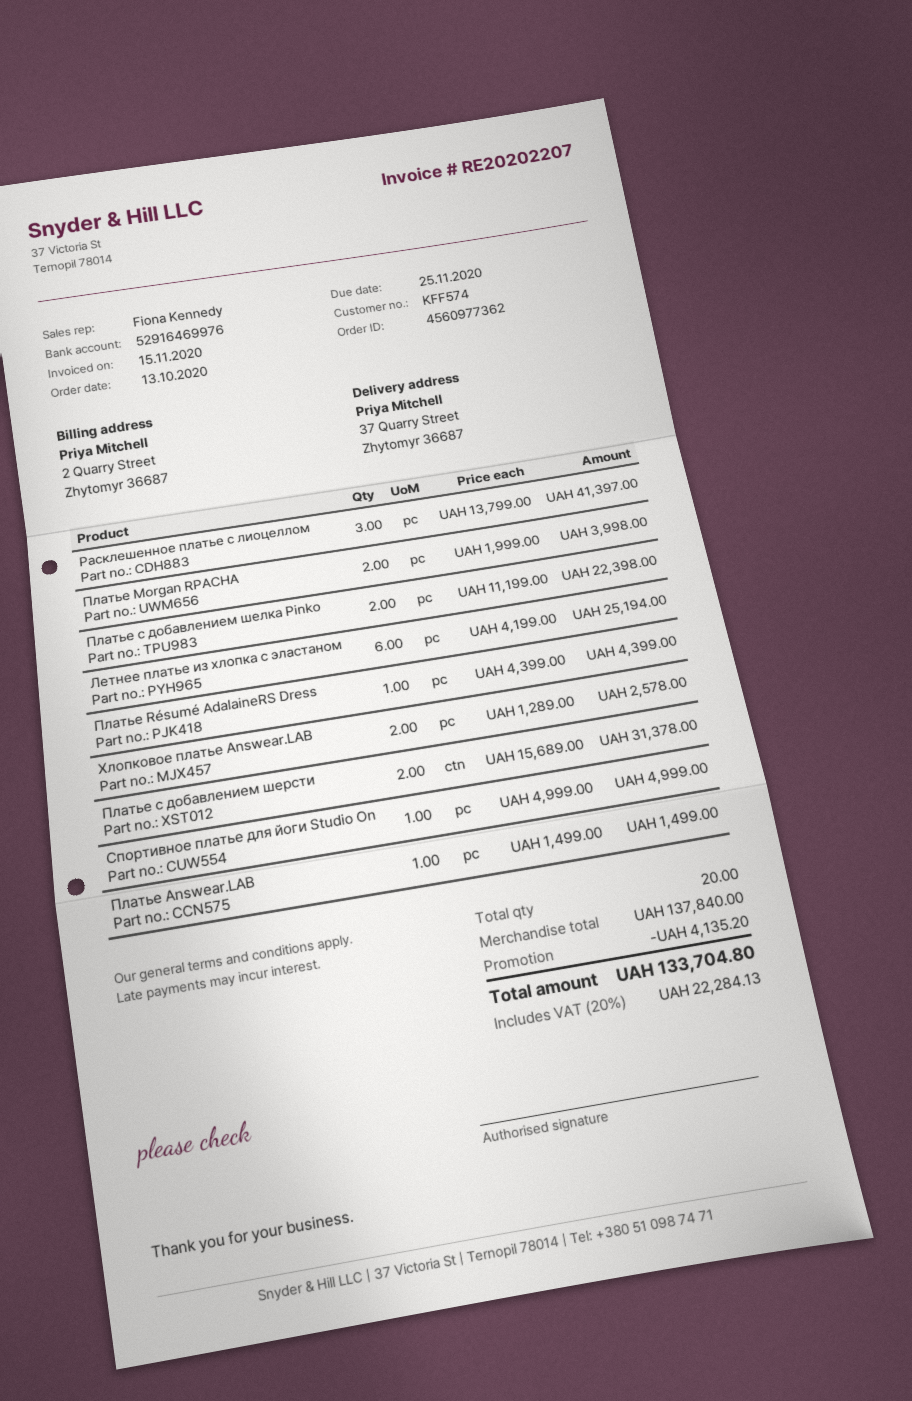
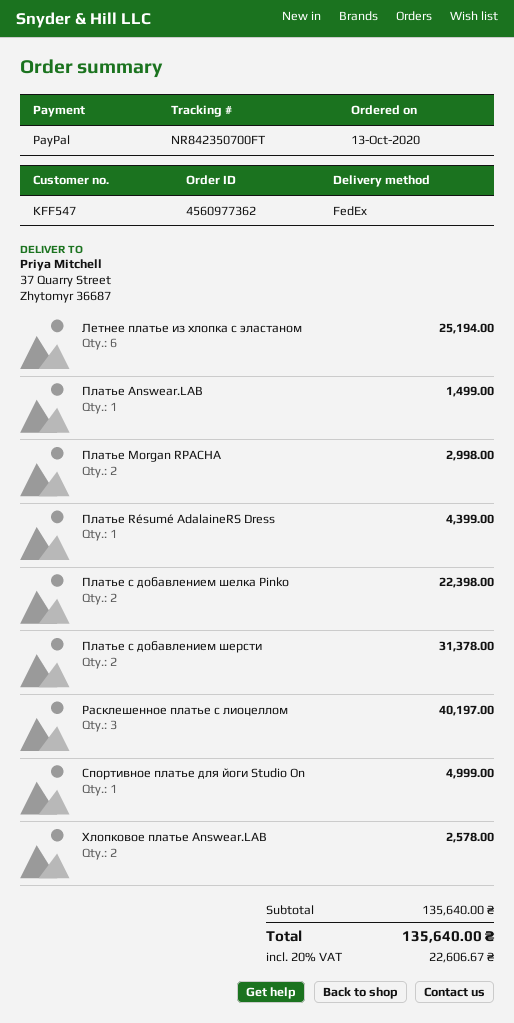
customer number: KFF574 -> KFF547
Расклешенное платье с лиоцеллом: 3 for 41397.00 -> 3 for 40197.00
Платье Morgan RPACHA: 2 for 3998.00 -> 2 for 2998.00
subtotal: 137840.00 -> 135640.00
discount: 4135.20 -> none
tax: 20% = 22284.13 -> 20% = 22606.67
total: 133704.80 -> 135640.00

